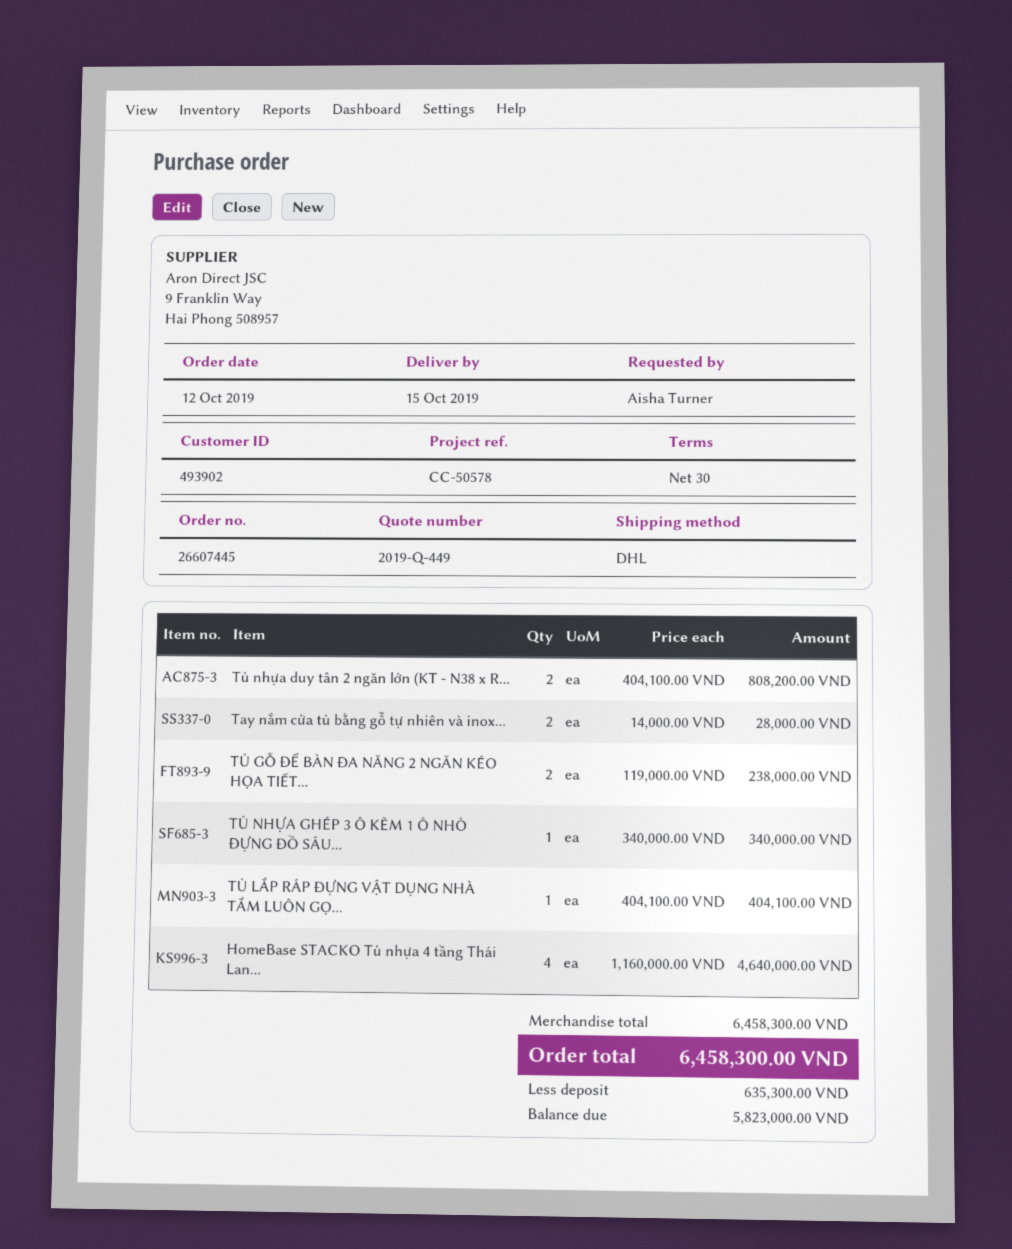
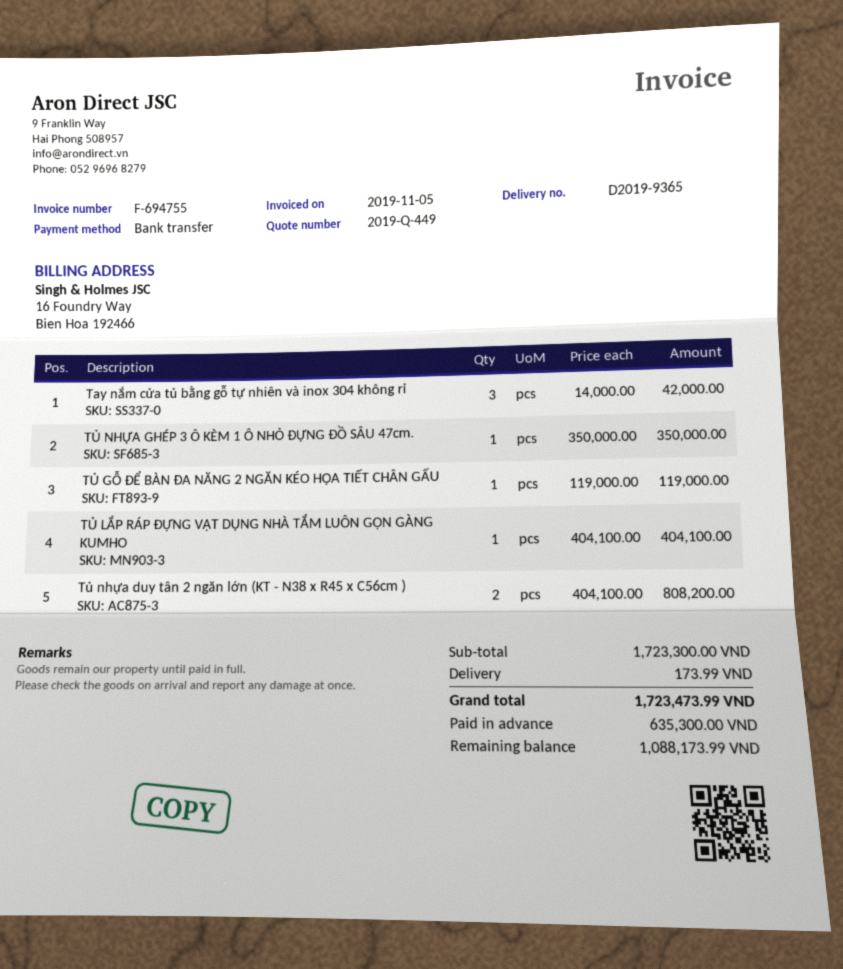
Tay nắm cửa tủ bằng gỗ tự nhiên và inox...: 2 x 14000.00 = 28000.00 -> 3 x 14000.00 = 42000.00
TỦ GỖ ĐỂ BÀN ĐA NĂNG 2 NGĂN KÉO HỌA TIẾT...: 2 x 119000.00 = 238000.00 -> 1 x 119000.00 = 119000.00
TỦ NHỰA GHÉP 3 Ô KÈM 1 Ô NHỎ ĐỰNG ĐỒ SÂU...: 1 x 340000.00 = 340000.00 -> 1 x 350000.00 = 350000.00
HomeBase STACKO Tủ nhựa 4 tầng Thái Lan...: 4 x 1160000.00 = 4640000.00 -> none
subtotal: 6458300.00 -> 1723300.00
shipping: none -> 173.99
total: 6458300.00 -> 1723473.99
balance: 5823000.00 -> 1088173.99

